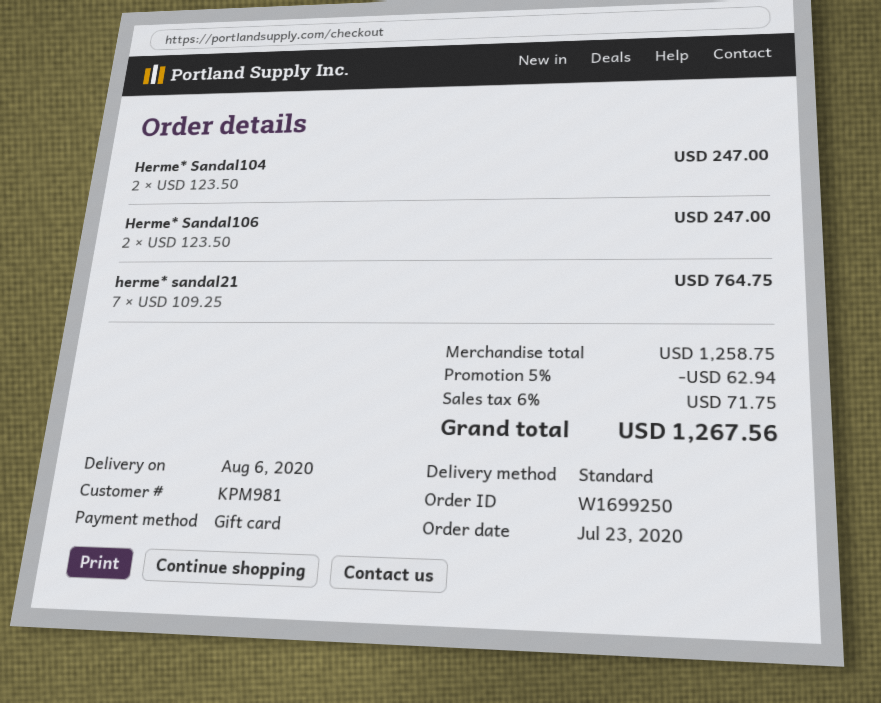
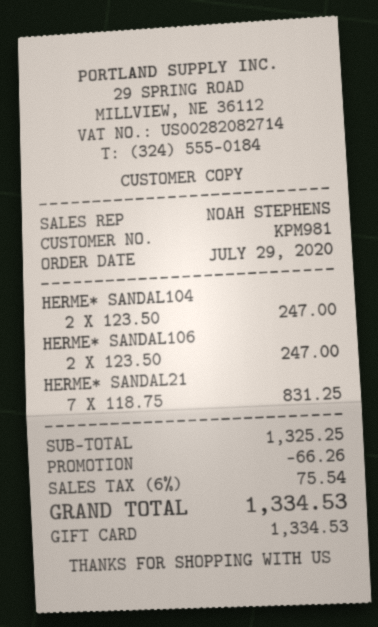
order date: 2020-07-23 -> 2020-07-29
herme* sandal21: 7 x 109.25 = 764.75 -> 7 x 118.75 = 831.25
subtotal: 1258.75 -> 1325.25
discount: 62.94 -> 66.26
tax: 6% = 71.75 -> 6% = 75.54
total: 1267.56 -> 1334.53

